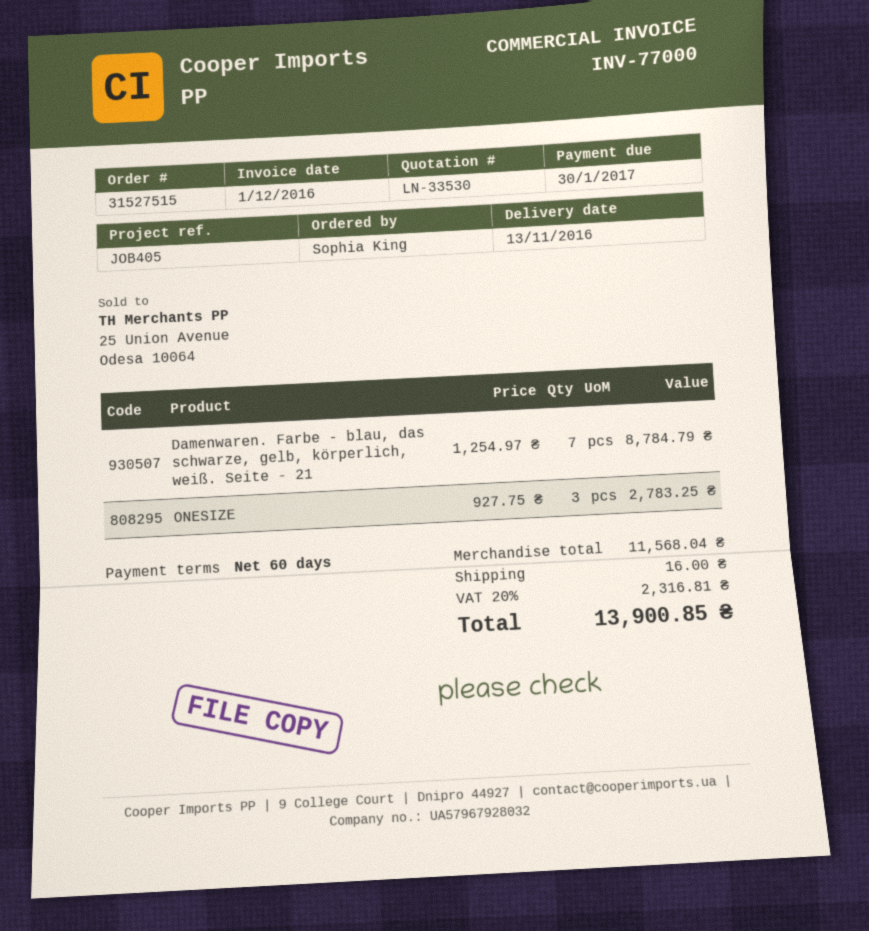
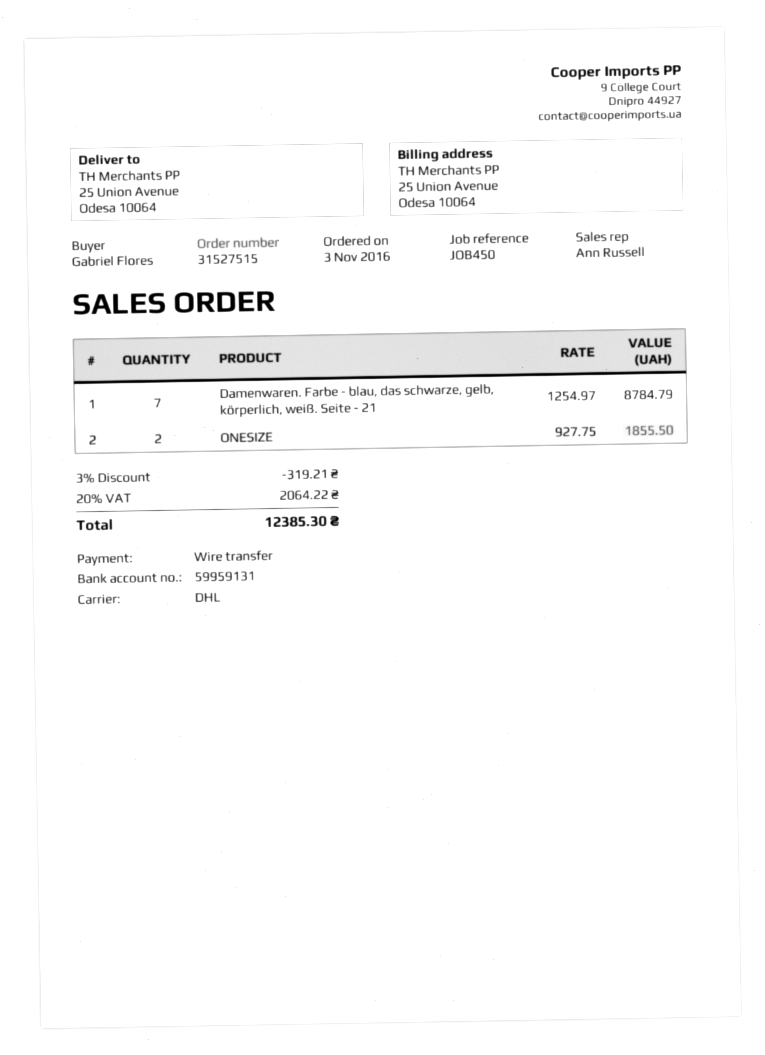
reference: JOB405 -> JOB450
ordered by: Sophia King -> Gabriel Flores
ONESIZE: 3 x 927.75 = 2783.25 -> 2 x 927.75 = 1855.50
discount: none -> 3% = 319.21
shipping: 16.00 -> none
tax: 20% = 2316.81 -> 20% = 2064.22
total: 13900.85 -> 12385.30

